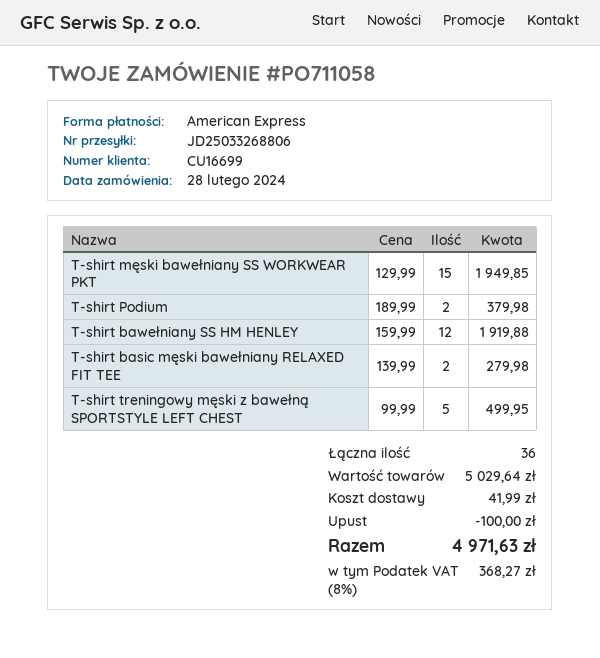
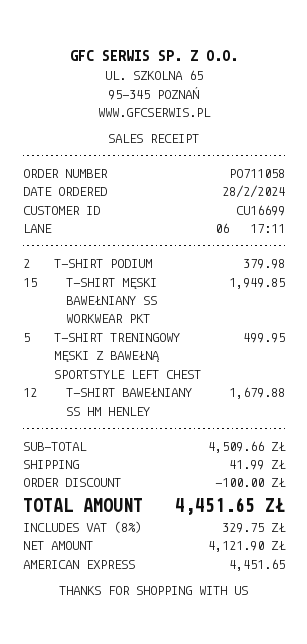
T-shirt bawełniany SS HM HENLEY: 12 for 1919.88 -> 12 for 1679.88
T-shirt basic męski bawełniany RELAXED FIT TEE: 2 for 279.98 -> none
subtotal: 5029.64 -> 4509.66
tax: 8% = 368.27 -> 8% = 329.75
total: 4971.63 -> 4451.65

